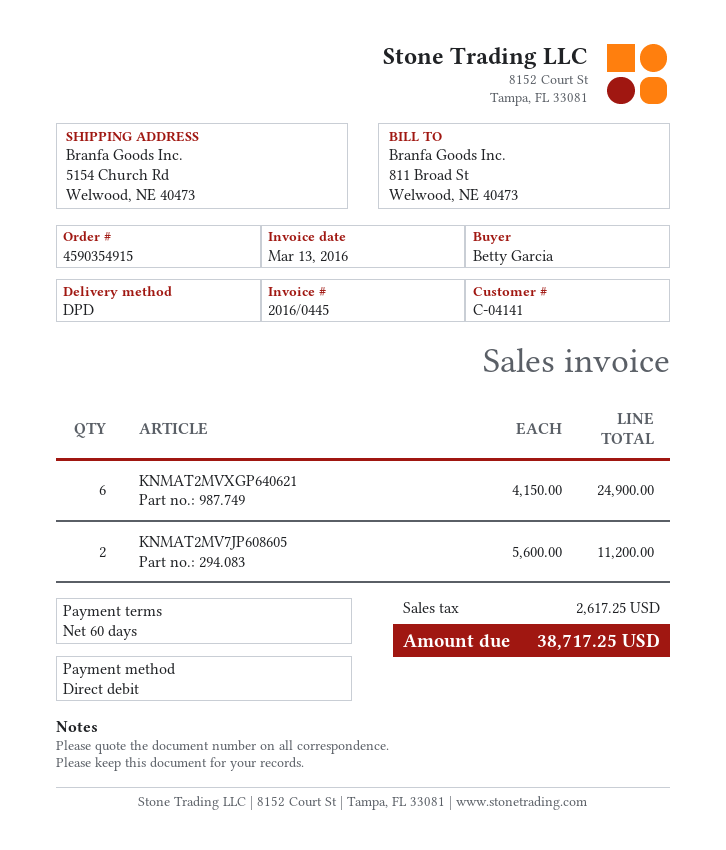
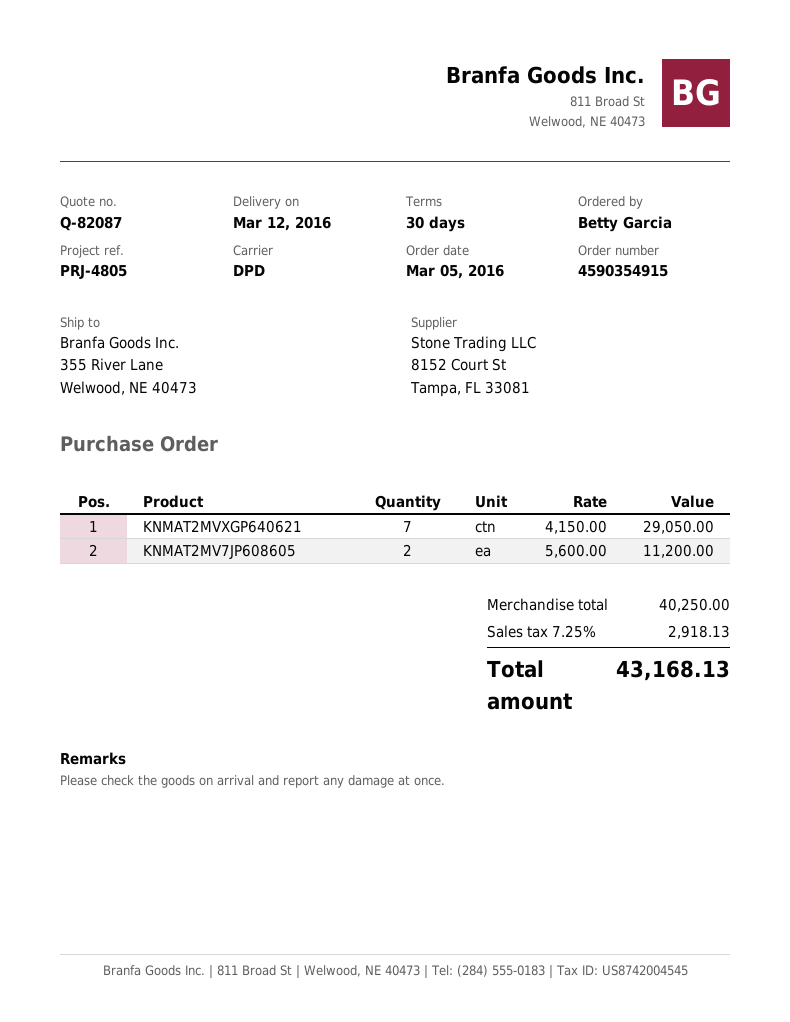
payment terms: 60 days -> 30 days
ship to: 5154 Church Rd, Welwood, NE 40473 -> 355 River Lane, Welwood, NE 40473
KNMAT2MVXGP640621: 6 x 4150.00 = 24900.00 -> 7 x 4150.00 = 29050.00
tax: 2617.25 -> 2918.13
total: 38717.25 -> 43168.13

